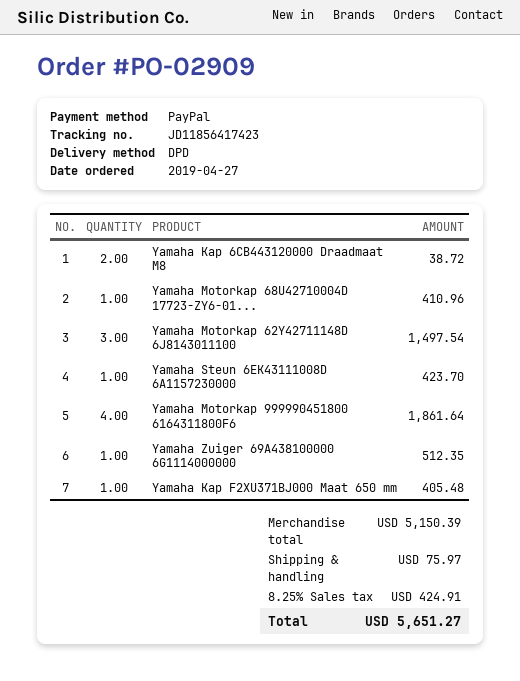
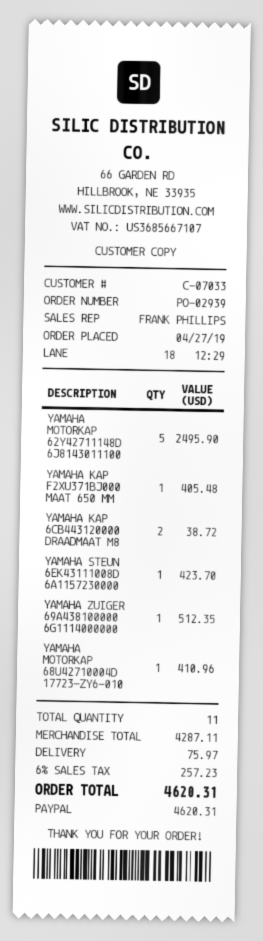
order number: PO-02909 -> PO-02939
Yamaha Motorkap 62Y42711148D 6J8143011100: 3 for 1497.54 -> 5 for 2495.90
Yamaha Motorkap 999990451800 6164311800F6: 4 for 1861.64 -> none
subtotal: 5150.39 -> 4287.11
tax: 8.25% = 424.91 -> 6% = 257.23
total: 5651.27 -> 4620.31

